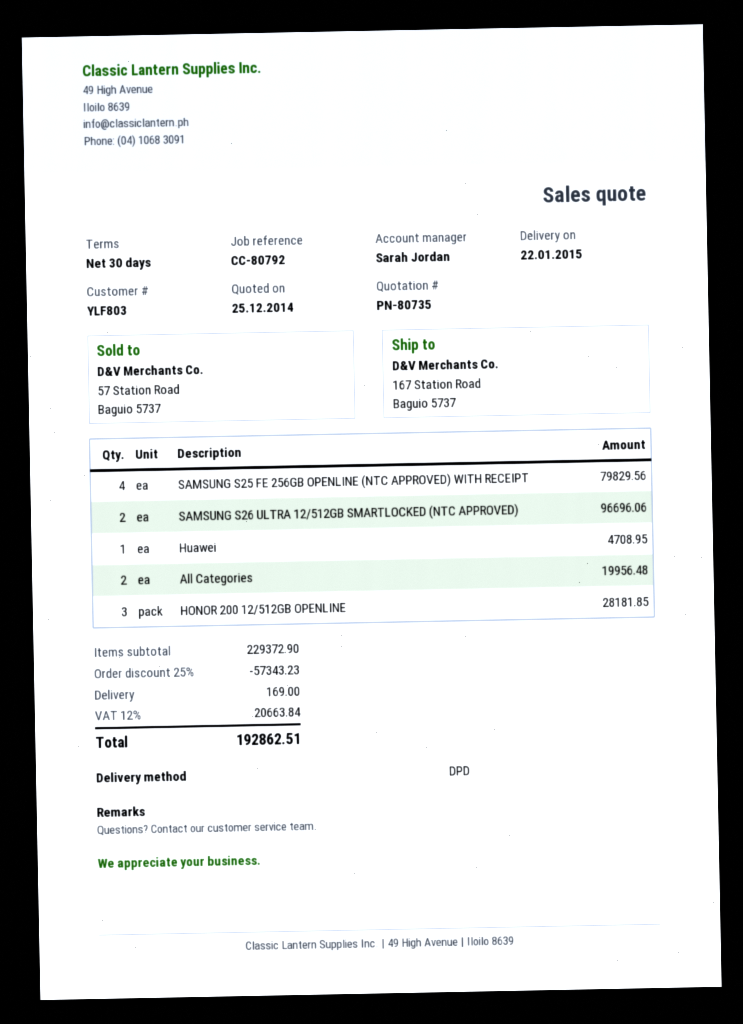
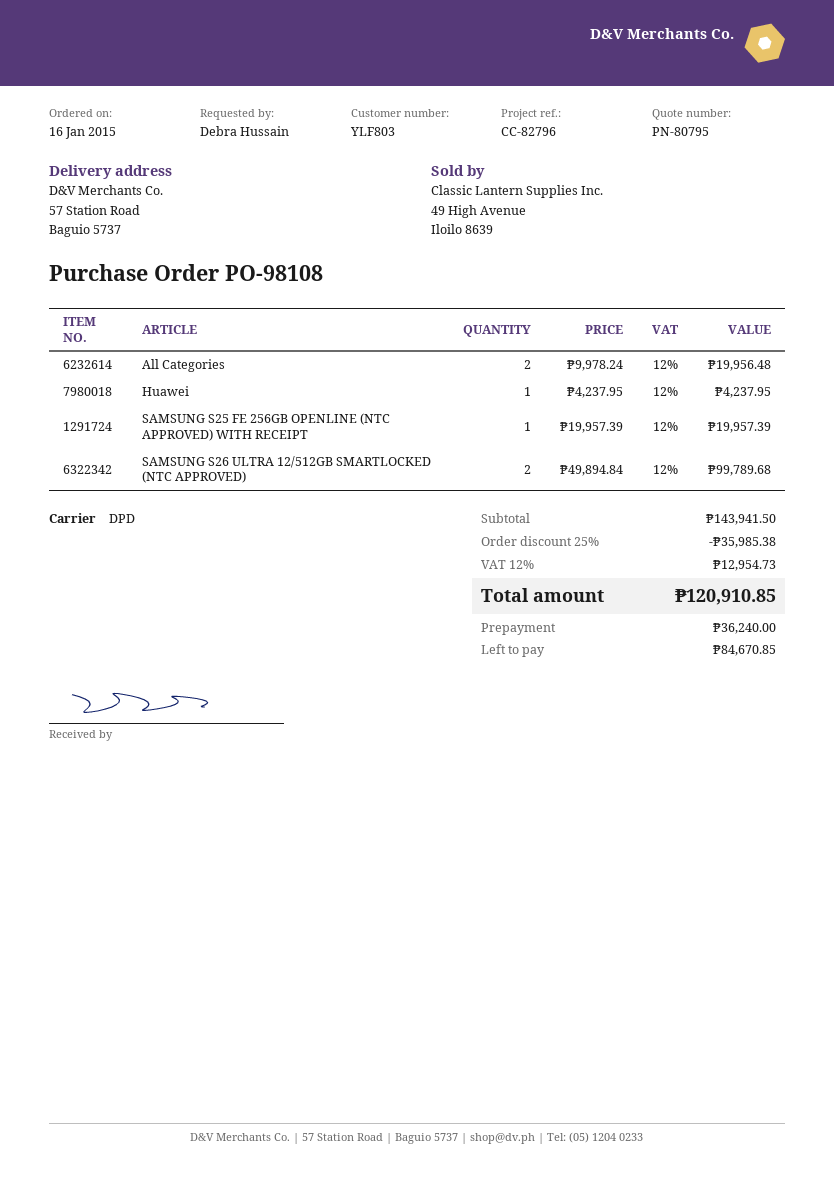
quote number: PN-80735 -> PN-80795
reference: CC-80792 -> CC-82796
ship to: 167 Station Road, Baguio 5737 -> 57 Station Road, Baguio 5737
SAMSUNG S25 FE 256GB OPENLINE (NTC APPROVED) WITH RECEIPT: 4 for 79829.56 -> 1 for 19957.39
SAMSUNG S26 ULTRA 12/512GB SMARTLOCKED (NTC APPROVED): 2 for 96696.06 -> 2 for 99789.68
Huawei: 1 for 4708.95 -> 1 for 4237.95
HONOR 200 12/512GB OPENLINE: 3 for 28181.85 -> none
subtotal: 229372.90 -> 143941.50
discount: 25% = 57343.23 -> 25% = 35985.38
shipping: 169.00 -> none
tax: 12% = 20663.84 -> 12% = 12954.73
total: 192862.51 -> 120910.85

